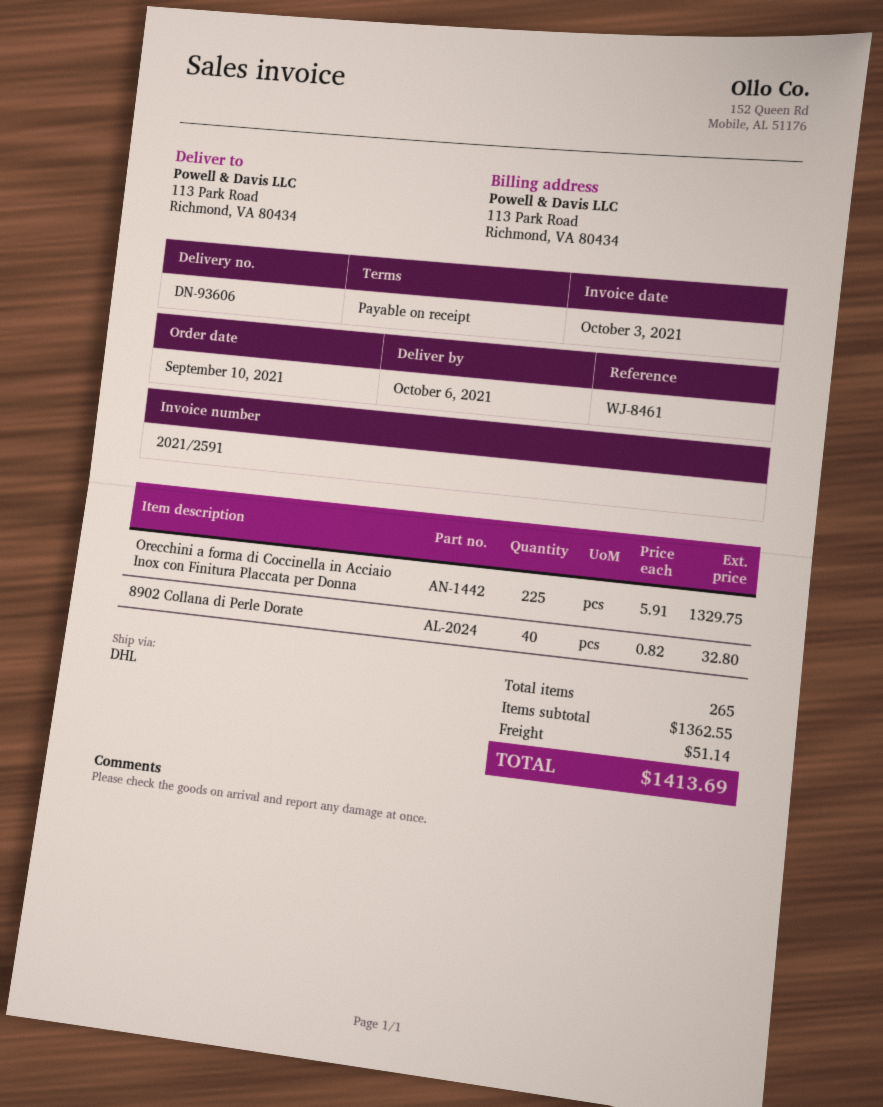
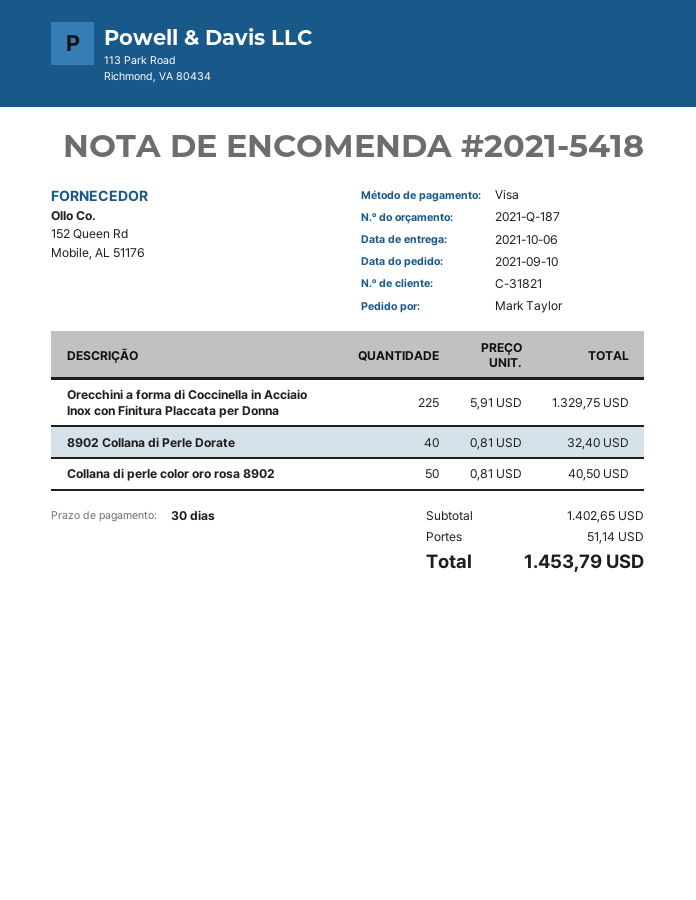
payment terms: on receipt -> 30 days
8902 Collana di Perle Dorate: 40 x 0.82 = 32.80 -> 40 x 0.81 = 32.40
Collana di perle color oro rosa 8902: none -> 50 x 0.81 = 40.50
subtotal: 1362.55 -> 1402.65
total: 1413.69 -> 1453.79

